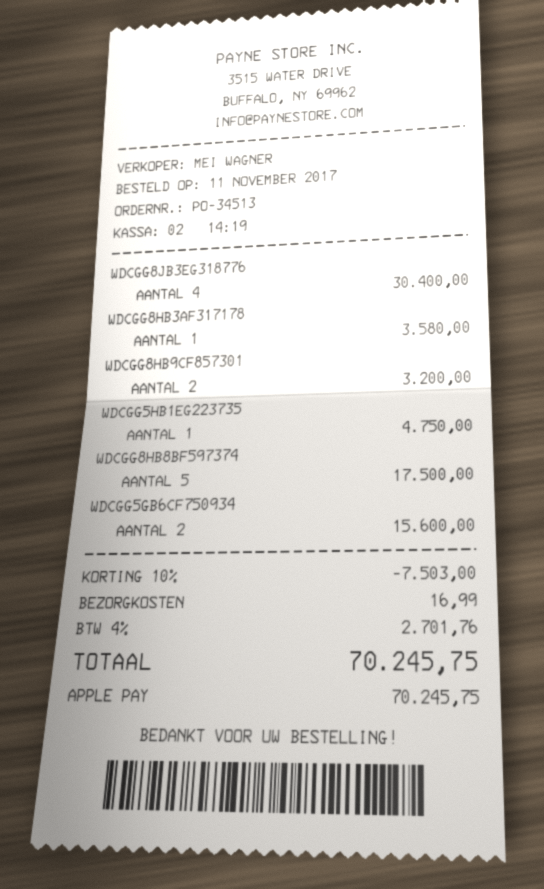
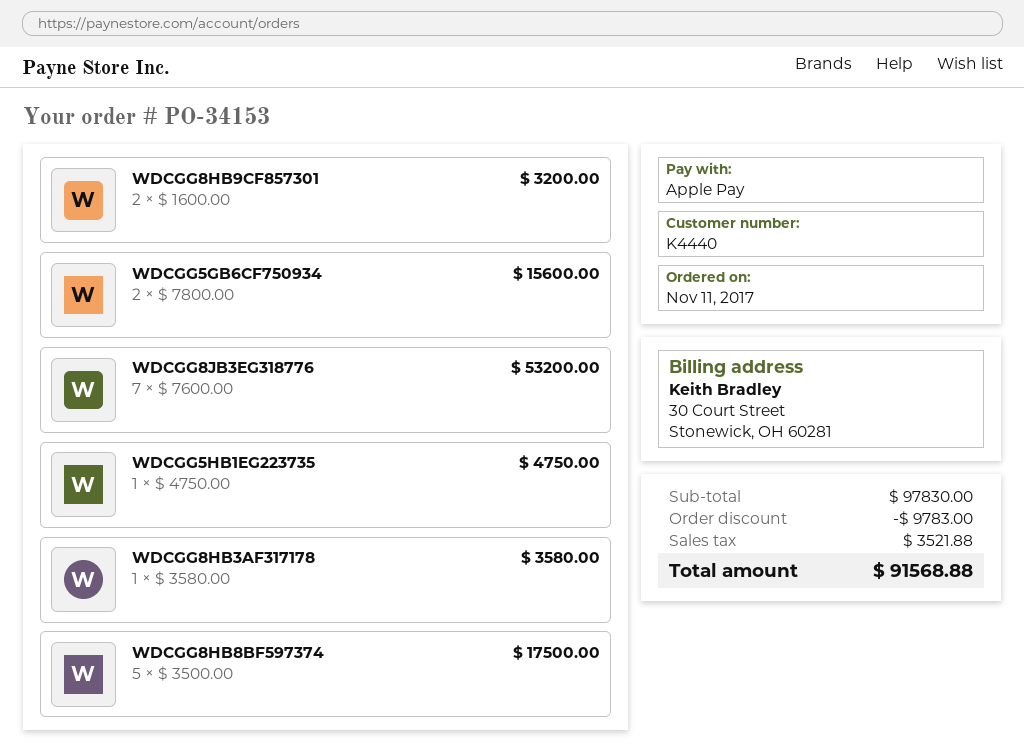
order number: PO-34513 -> PO-34153
WDCGG8JB3EG318776: 4 for 30400.00 -> 7 for 53200.00
discount: 7503.00 -> 9783.00
shipping: 16.99 -> none
tax: 2701.76 -> 3521.88
total: 70245.75 -> 91568.88

